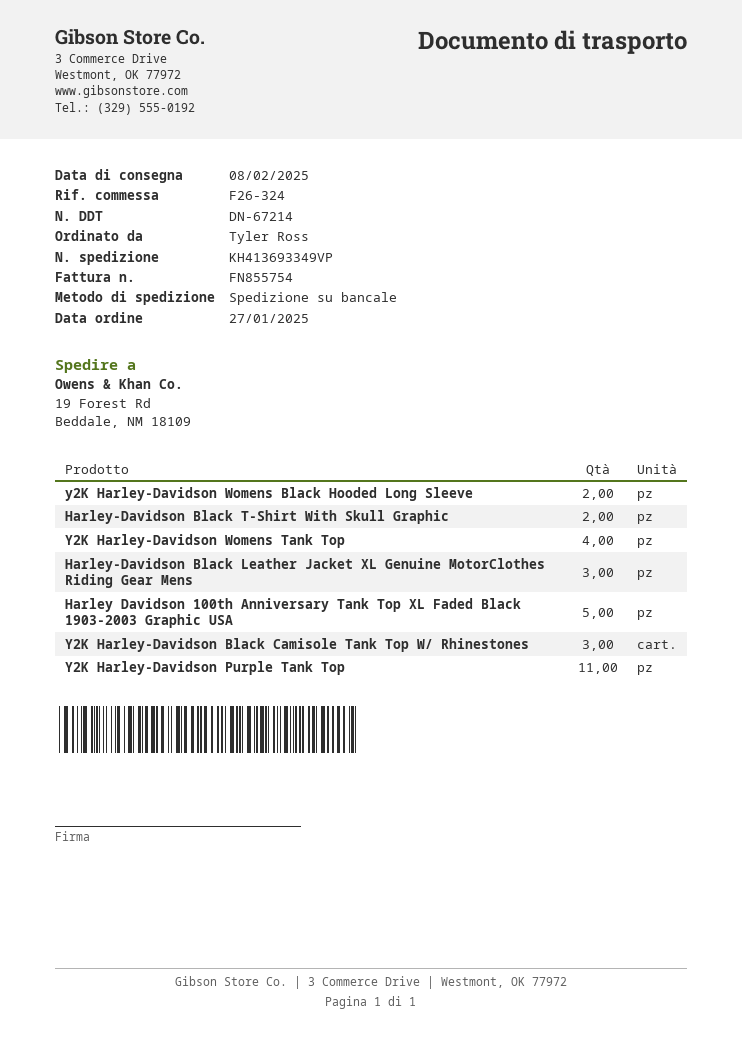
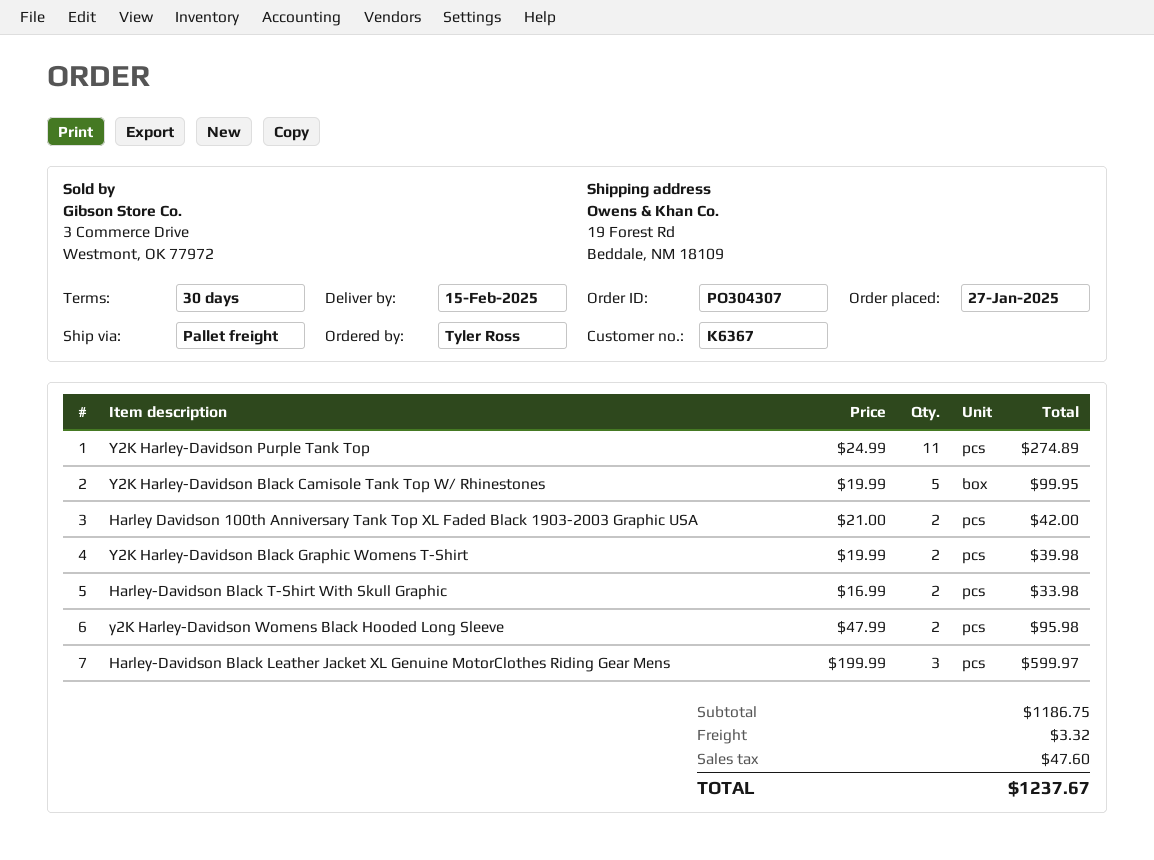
delivery date: 2025-02-08 -> 2025-02-15
Y2K Harley-Davidson Womens Tank Top: 4 -> none
Harley Davidson 100th Anniversary Tank Top XL Faded Black 1903-2003 Graphic USA: 5 -> 2
Y2K Harley-Davidson Black Camisole Tank Top W/ Rhinestones: 3 -> 5
Y2K Harley-Davidson Black Graphic Womens T-Shirt: none -> 2

